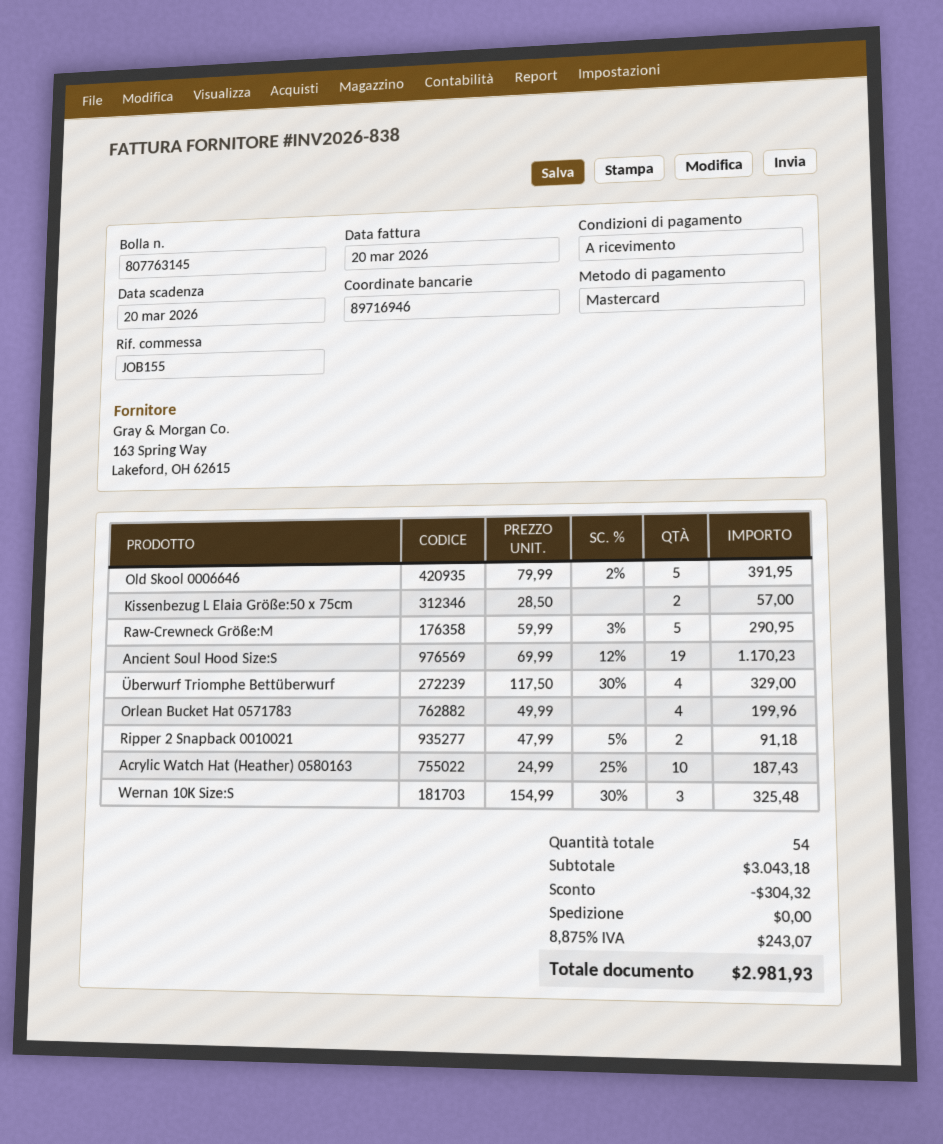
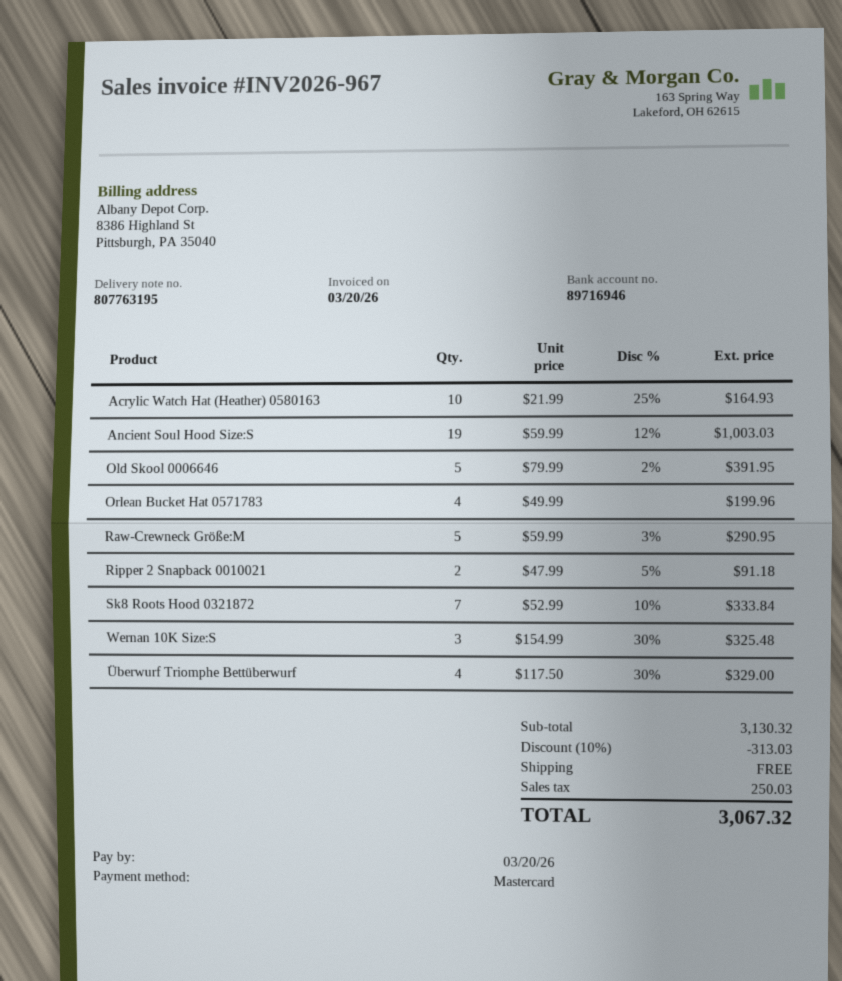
delivery note number: 807763145 -> 807763195
invoice number: INV2026-838 -> INV2026-967
Kissenbezug L Elaia Größe:50 x 75cm: 2 x 28.50 = 57.00 -> none
Ancient Soul Hood Size:S: 19 x 69.99 - 12% = 1170.23 -> 19 x 59.99 - 12% = 1003.03
Acrylic Watch Hat (Heather) 0580163: 10 x 24.99 - 25% = 187.43 -> 10 x 21.99 - 25% = 164.93
Sk8 Roots Hood 0321872: none -> 7 x 52.99 - 10% = 333.84
subtotal: 3043.18 -> 3130.32
discount: 304.32 -> 313.03
tax: 243.07 -> 250.03
total: 2981.93 -> 3067.32

